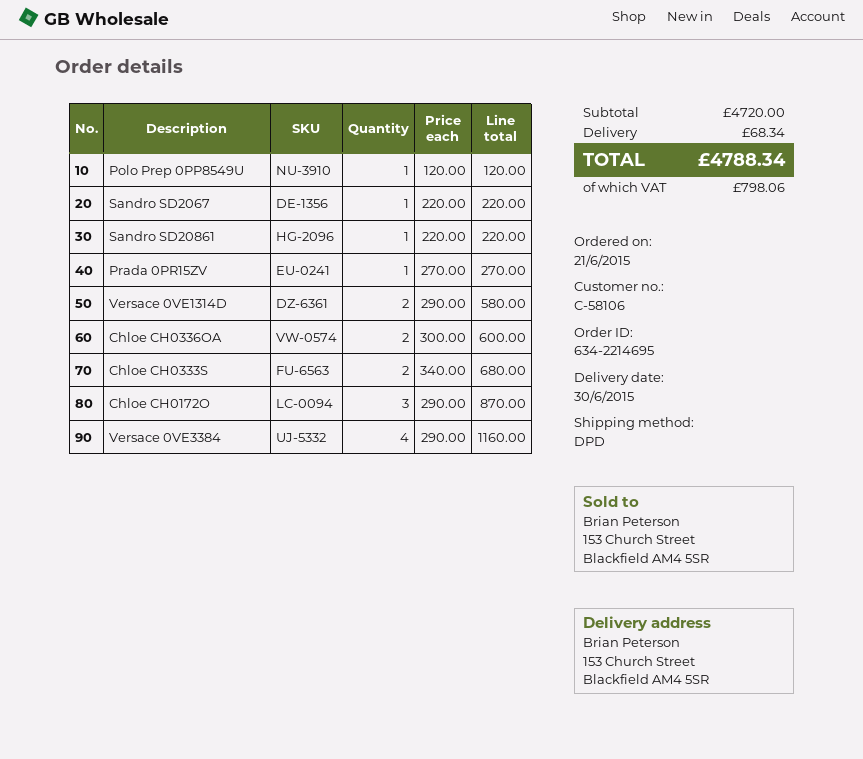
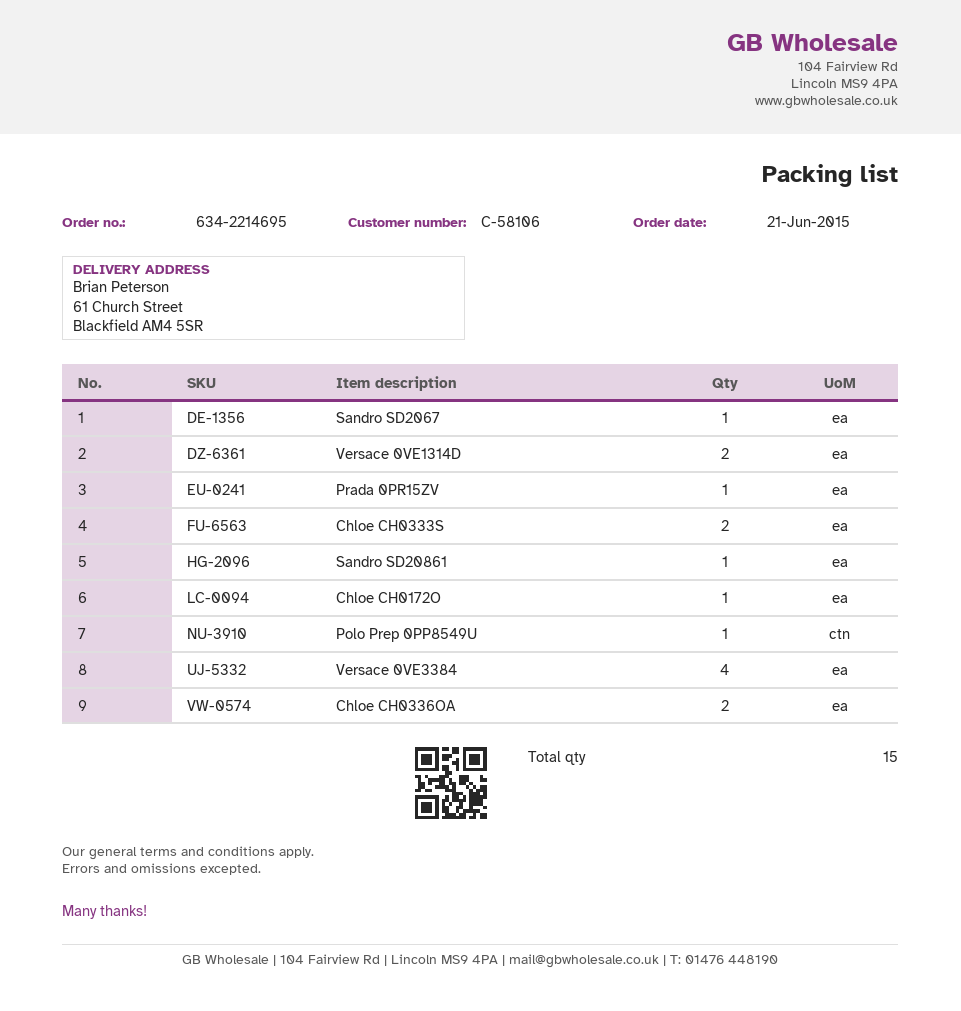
ship to: 153 Church Street, Blackfield AM4 5SR -> 61 Church Street, Blackfield AM4 5SR
Chloe CH0172O: 3 -> 1

